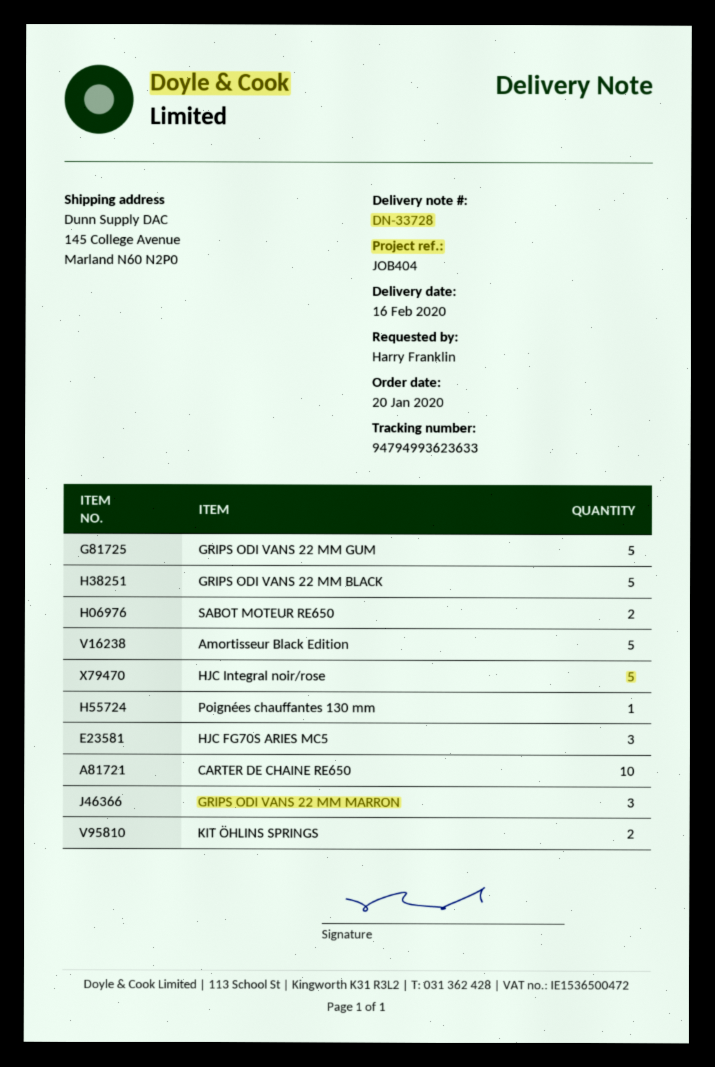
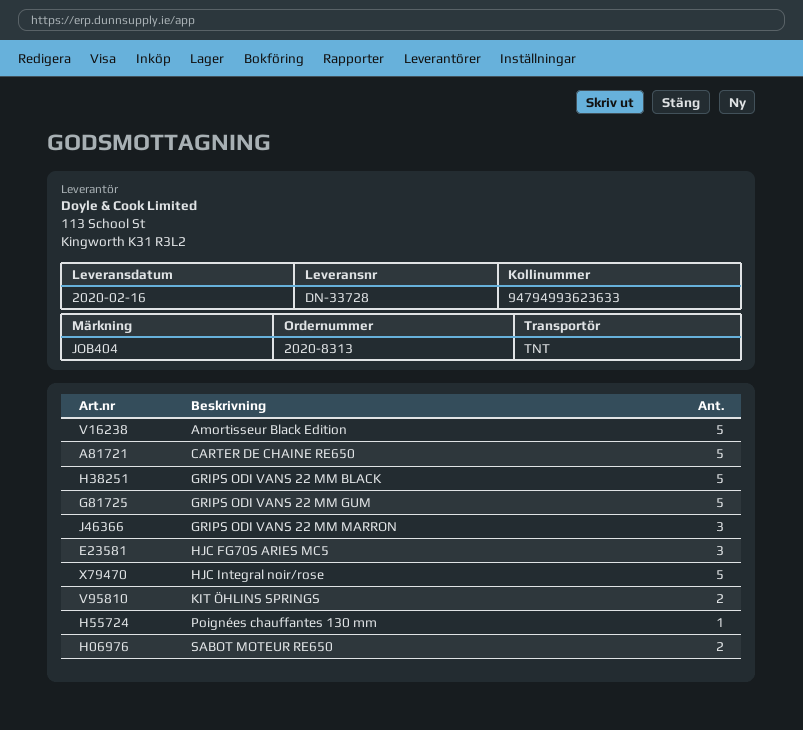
CARTER DE CHAINE RE650: 10 -> 5

